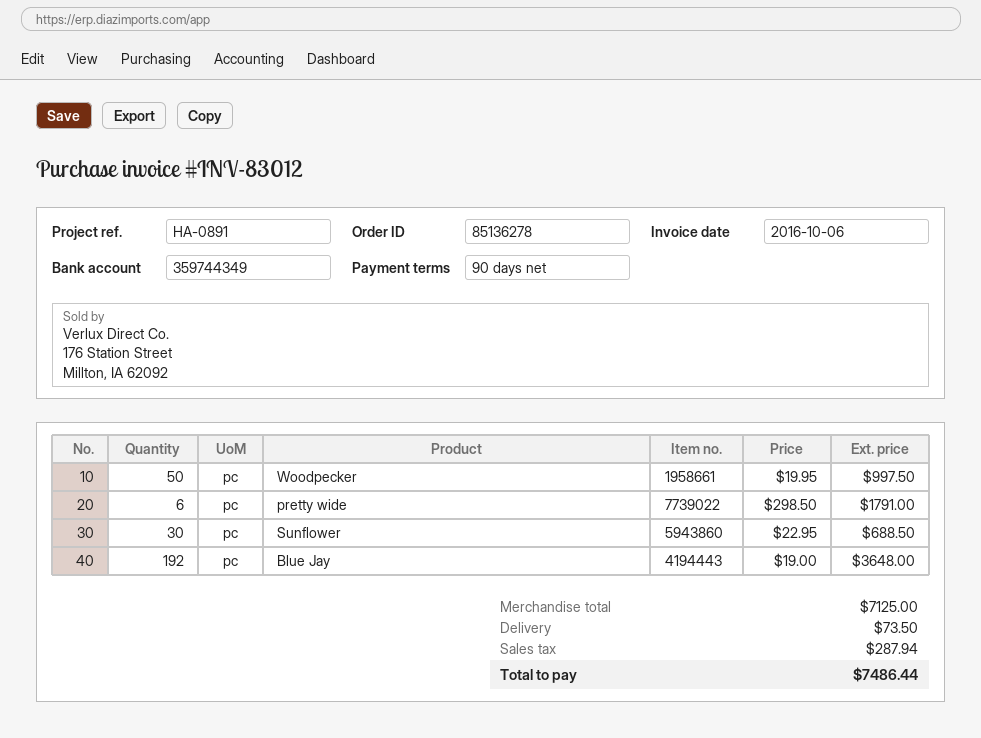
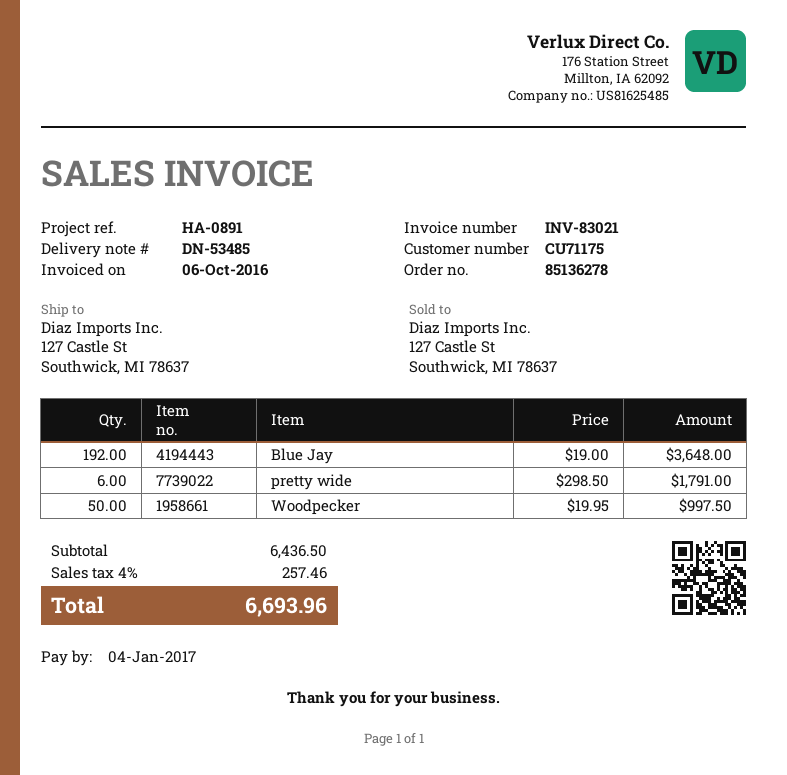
invoice number: INV-83012 -> INV-83021
Sunflower: 30 x 22.95 = 688.50 -> none
subtotal: 7125.00 -> 6436.50
shipping: 73.50 -> none
tax: 287.94 -> 257.46
total: 7486.44 -> 6693.96

